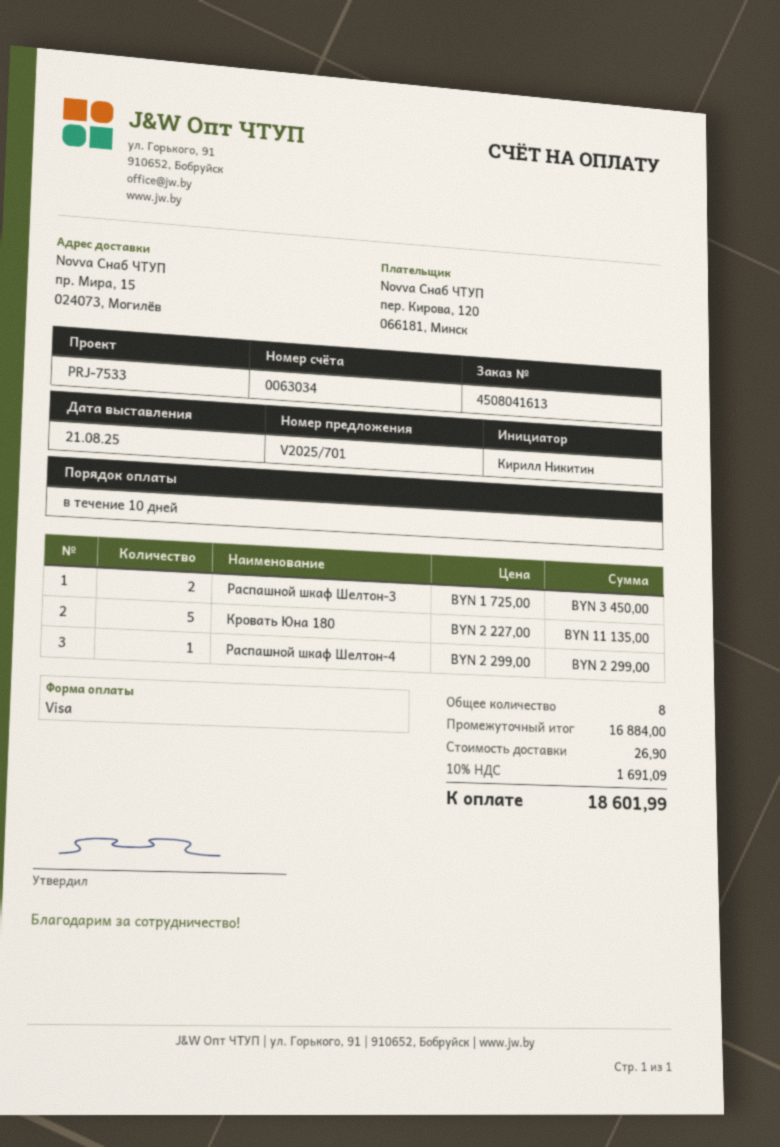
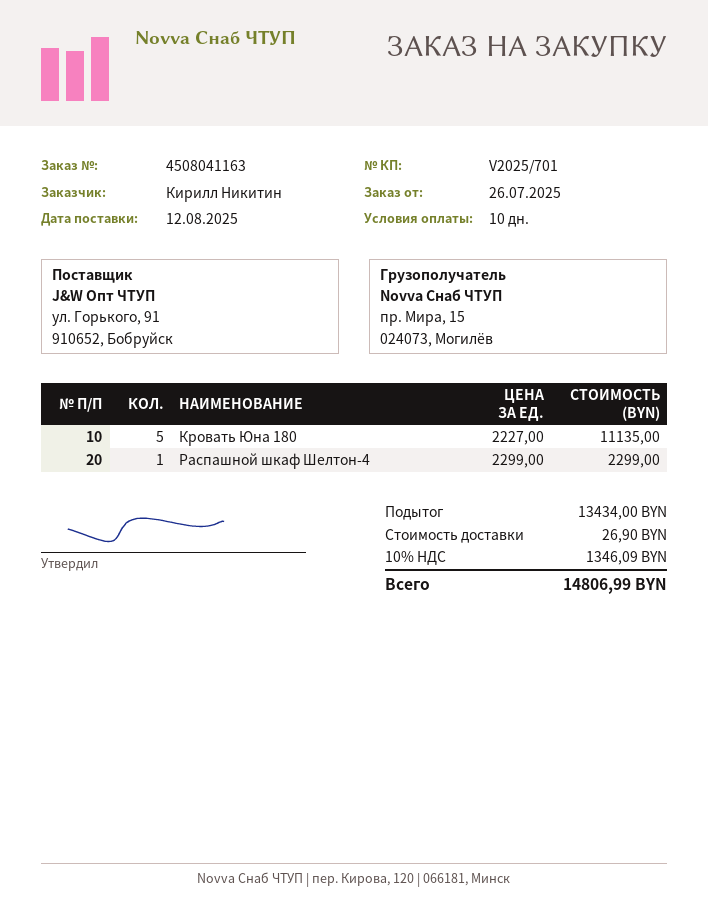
order number: 4508041613 -> 4508041163
Распашной шкаф Шелтон-3: 2 x 1725.00 = 3450.00 -> none
subtotal: 16884.00 -> 13434.00
tax: 10% = 1691.09 -> 10% = 1346.09
total: 18601.99 -> 14806.99

